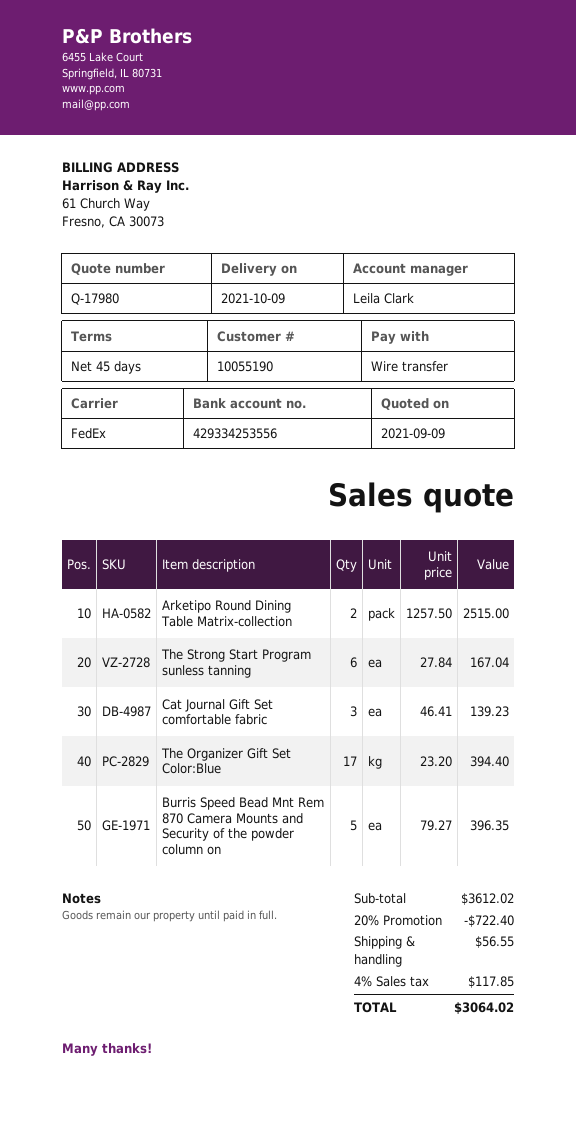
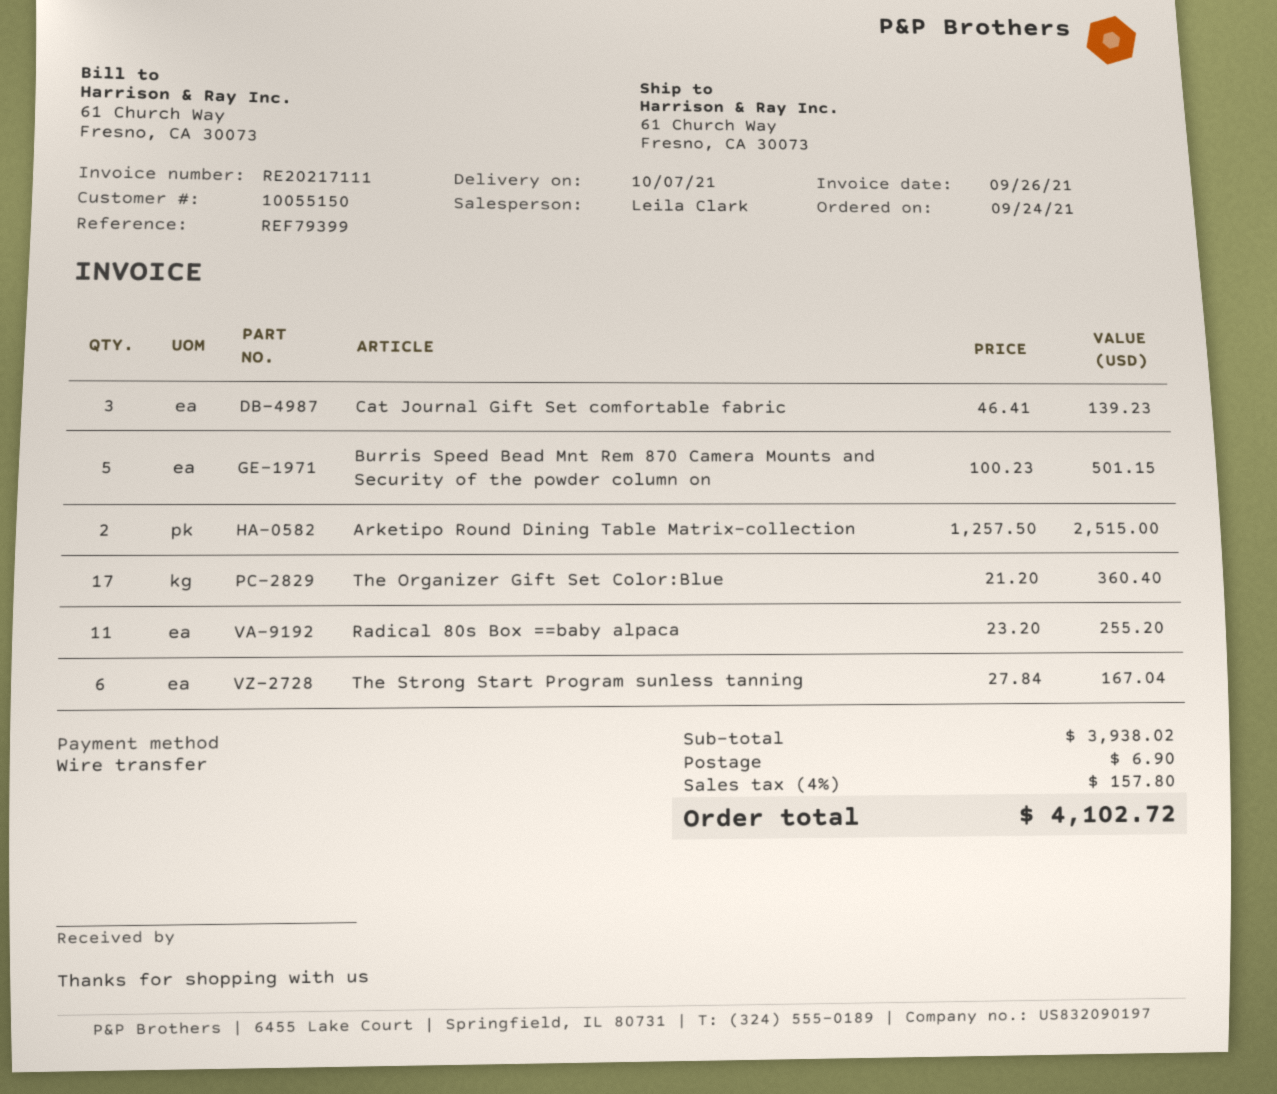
delivery date: 2021-10-09 -> 2021-10-07
customer number: 10055190 -> 10055150
The Organizer Gift Set Color:Blue: 17 x 23.20 = 394.40 -> 17 x 21.20 = 360.40
Burris Speed Bead Mnt Rem 870 Camera Mounts and Security of the powder column on: 5 x 79.27 = 396.35 -> 5 x 100.23 = 501.15
Radical 80s Box ==baby alpaca: none -> 11 x 23.20 = 255.20
subtotal: 3612.02 -> 3938.02
discount: 20% = 722.40 -> none
shipping: 56.55 -> 6.90
tax: 4% = 117.85 -> 4% = 157.80
total: 3064.02 -> 4102.72

